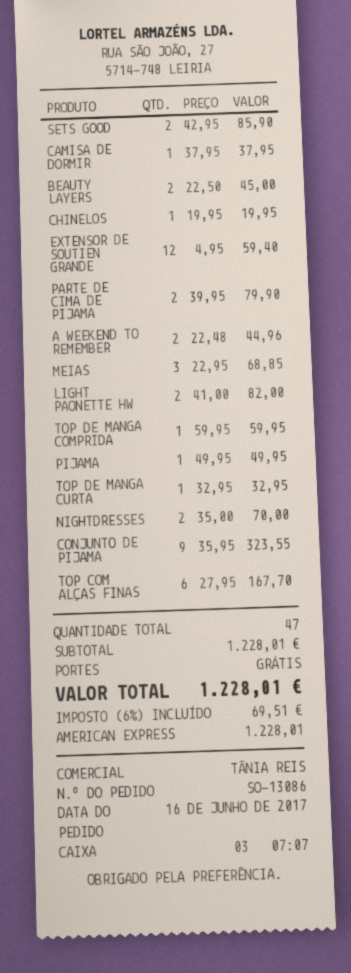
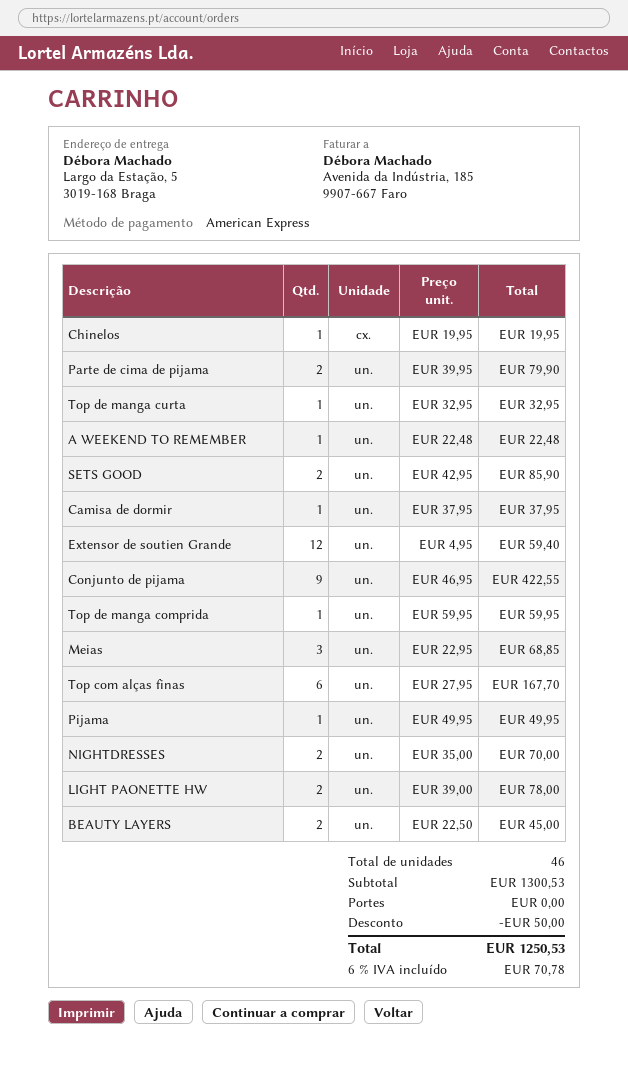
A WEEKEND TO REMEMBER: 2 x 22.48 = 44.96 -> 1 x 22.48 = 22.48
LIGHT PAONETTE HW: 2 x 41.00 = 82.00 -> 2 x 39.00 = 78.00
CONJUNTO DE PIJAMA: 9 x 35.95 = 323.55 -> 9 x 46.95 = 422.55
total quantity: 47 -> 46
subtotal: 1228.01 -> 1300.53
discount: none -> 50.00
tax: 6% = 69.51 -> 6% = 70.78
total: 1228.01 -> 1250.53

